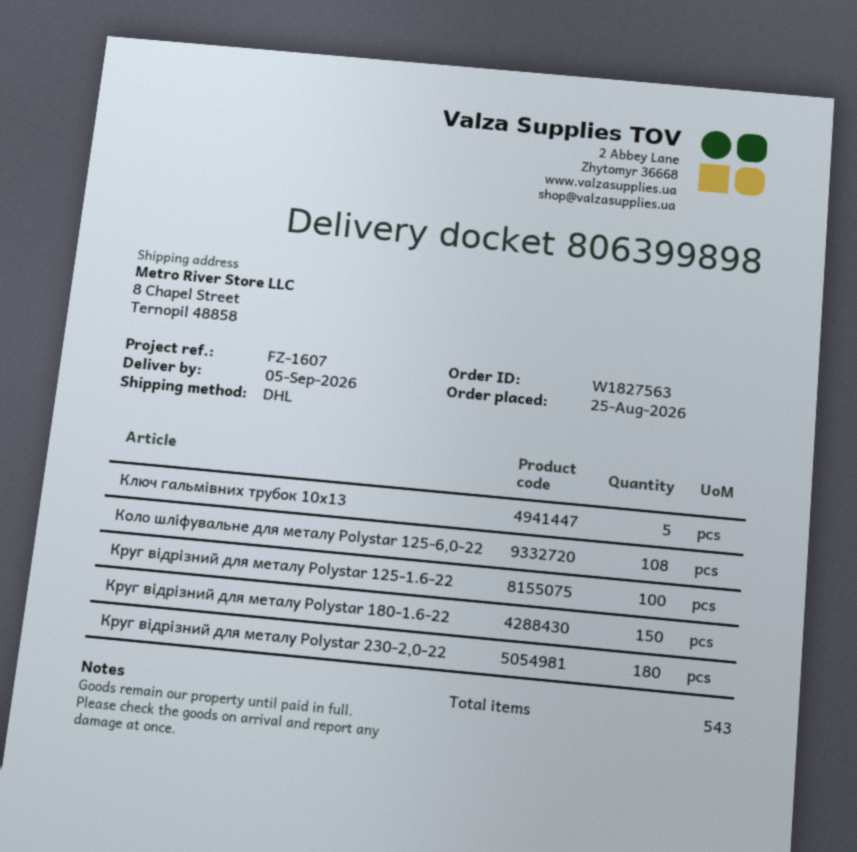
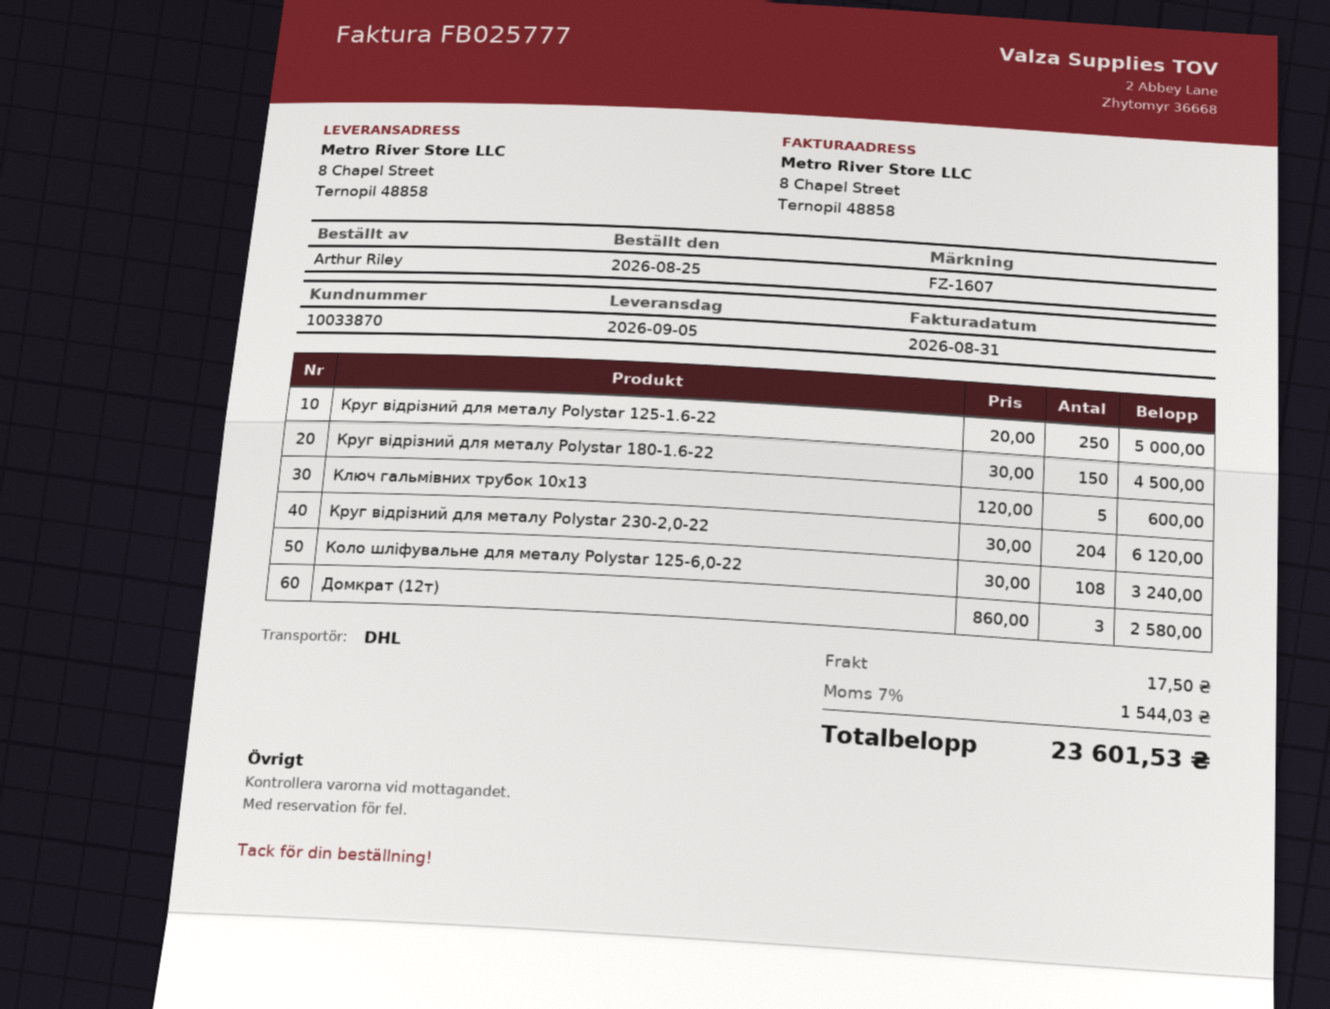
Круг відрізний для металу Polystar 125-1.6-22: 100 -> 250
Круг відрізний для металу Polystar 230-2,0-22: 180 -> 204
Домкрат (12т): none -> 3

